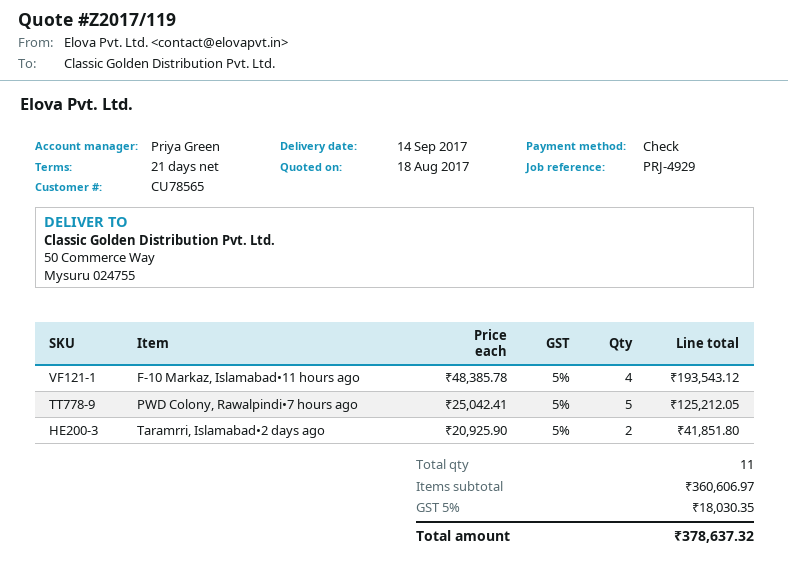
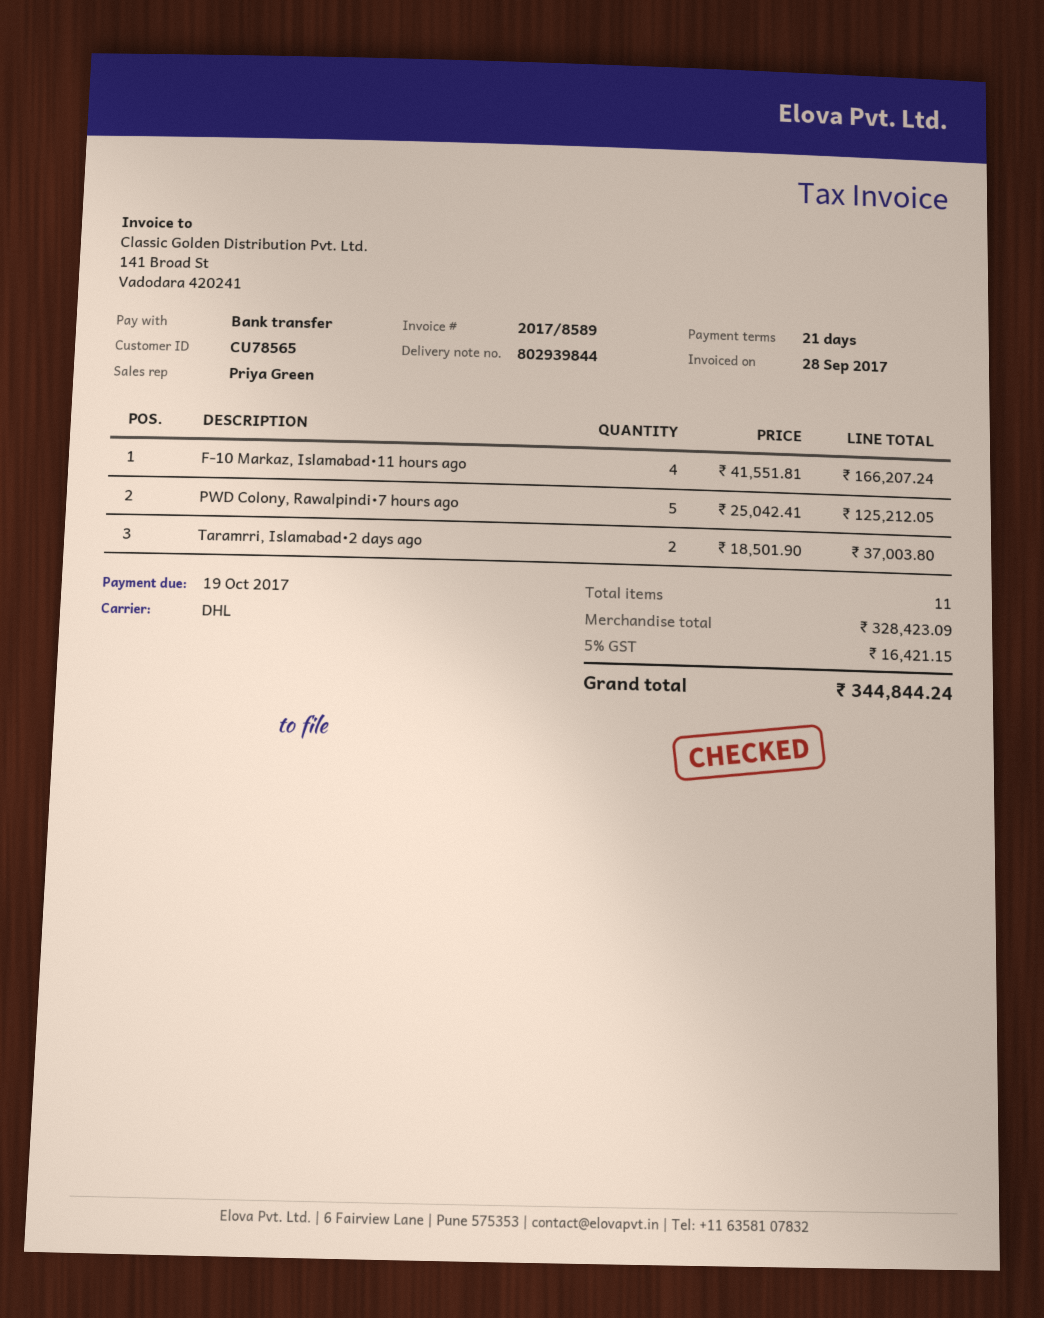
payment method: cheque -> bank transfer
F-10 Markaz, Islamabad•11 hours ago: 4 x 48385.78 = 193543.12 -> 4 x 41551.81 = 166207.24
Taramrri, Islamabad•2 days ago: 2 x 20925.90 = 41851.80 -> 2 x 18501.90 = 37003.80
subtotal: 360606.97 -> 328423.09
tax: 5% = 18030.35 -> 5% = 16421.15
total: 378637.32 -> 344844.24

